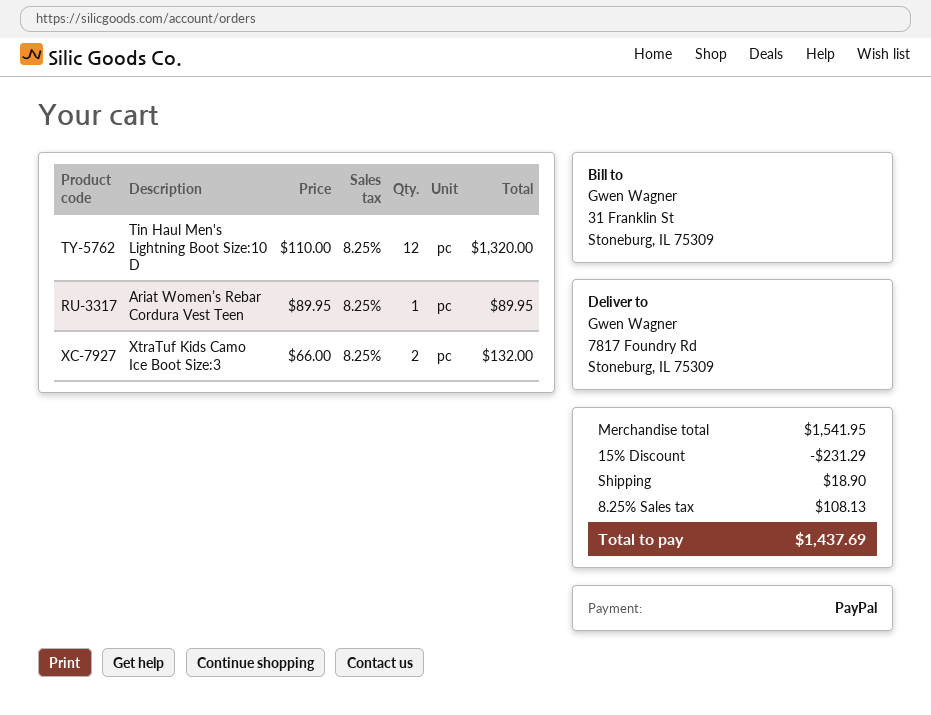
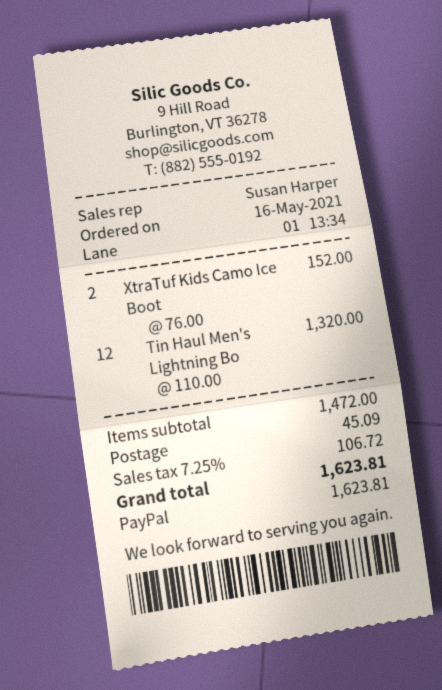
Ariat Women’s Rebar Cordura Vest Teen: 1 x 89.95 = 89.95 -> none
XtraTuf Kids Camo Ice Boot Size:3: 2 x 66.00 = 132.00 -> 2 x 76.00 = 152.00
subtotal: 1541.95 -> 1472.00
discount: 15% = 231.29 -> none
shipping: 18.90 -> 45.09
tax: 8.25% = 108.13 -> 7.25% = 106.72
total: 1437.69 -> 1623.81

